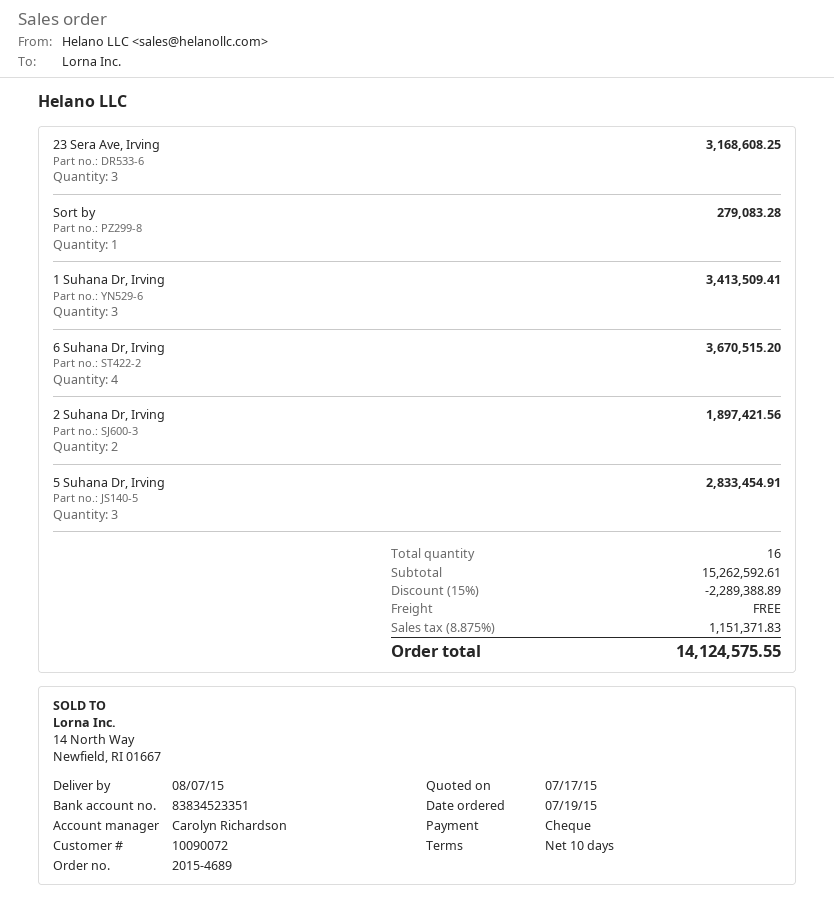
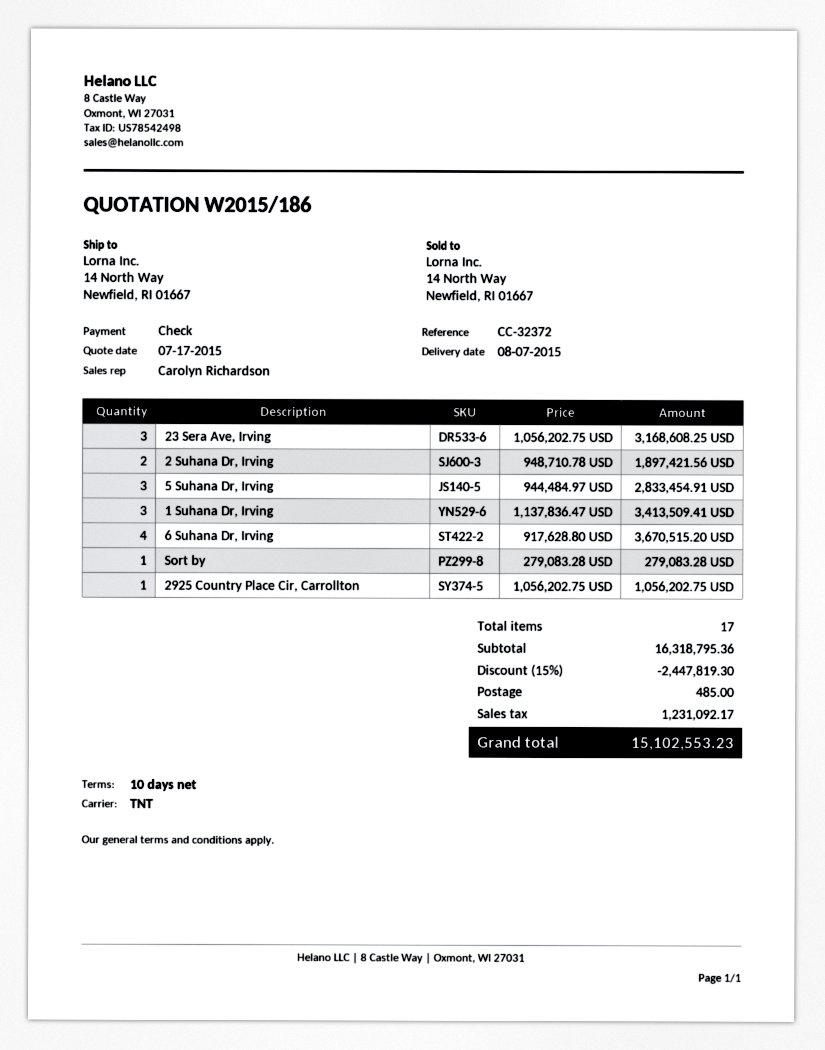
2925 Country Place Cir, Carrollton: none -> 1 for 1056202.75
total quantity: 16 -> 17
subtotal: 15262592.61 -> 16318795.36
discount: 15% = 2289388.89 -> 15% = 2447819.30
shipping: 0.00 -> 485.00
tax: 1151371.83 -> 1231092.17
total: 14124575.55 -> 15102553.23

